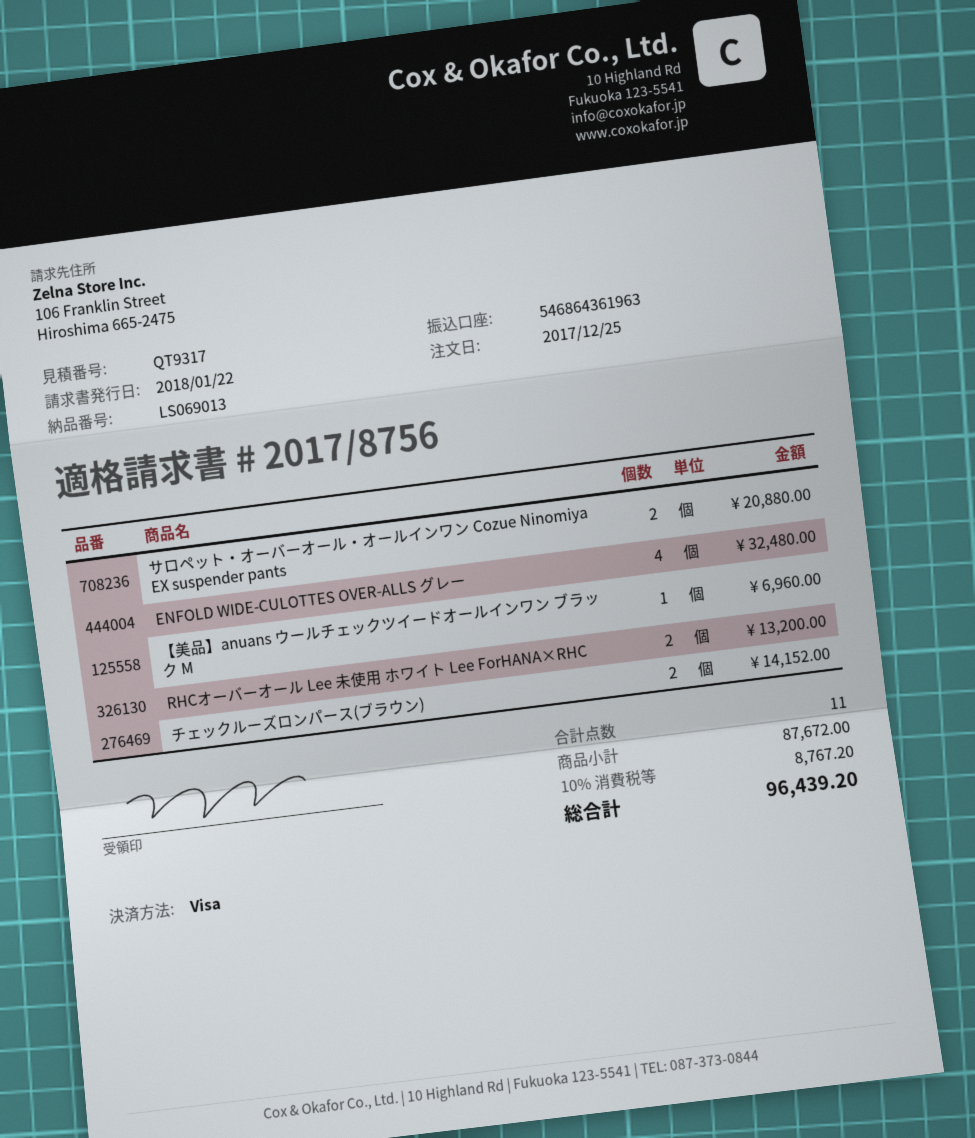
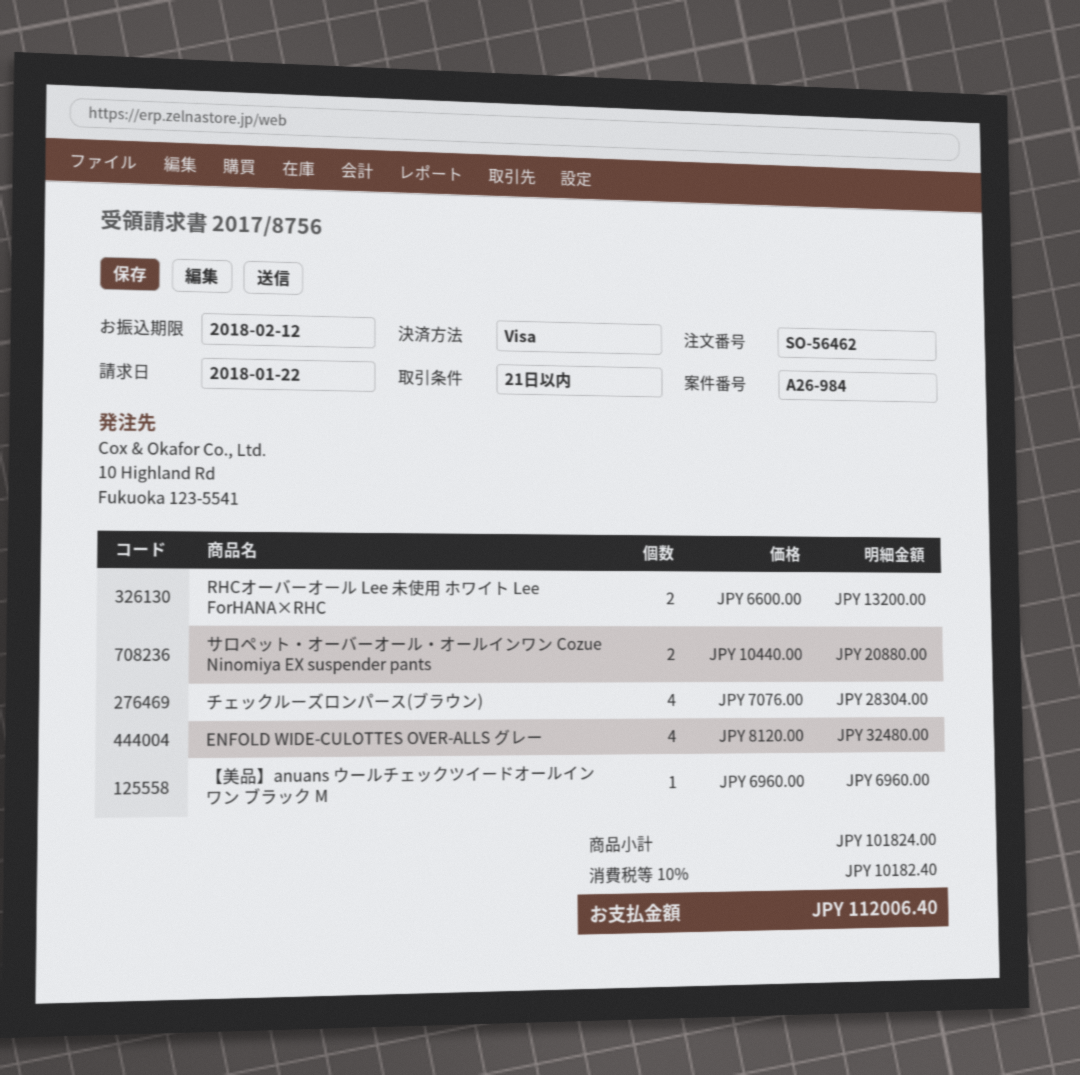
チェックルーズロンパース(ブラウン): 2 for 14152.00 -> 4 for 28304.00
subtotal: 87672.00 -> 101824.00
tax: 10% = 8767.20 -> 10% = 10182.40
total: 96439.20 -> 112006.40

